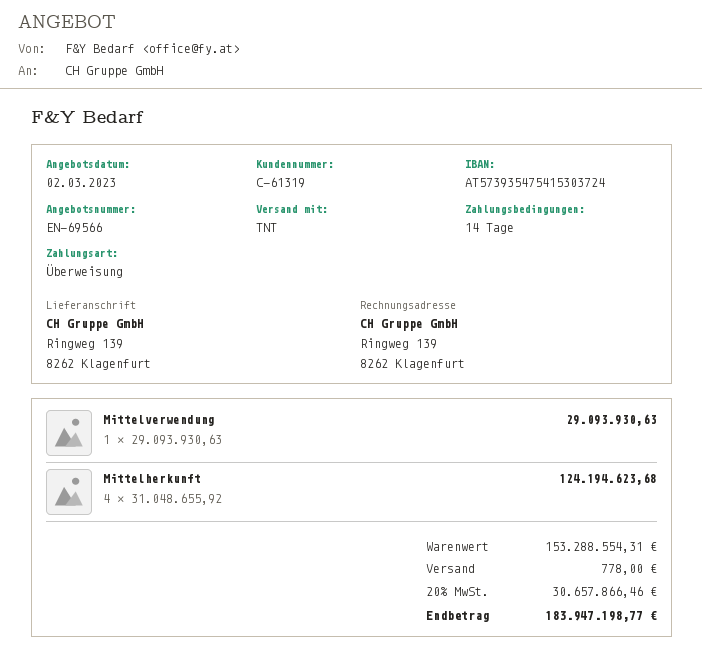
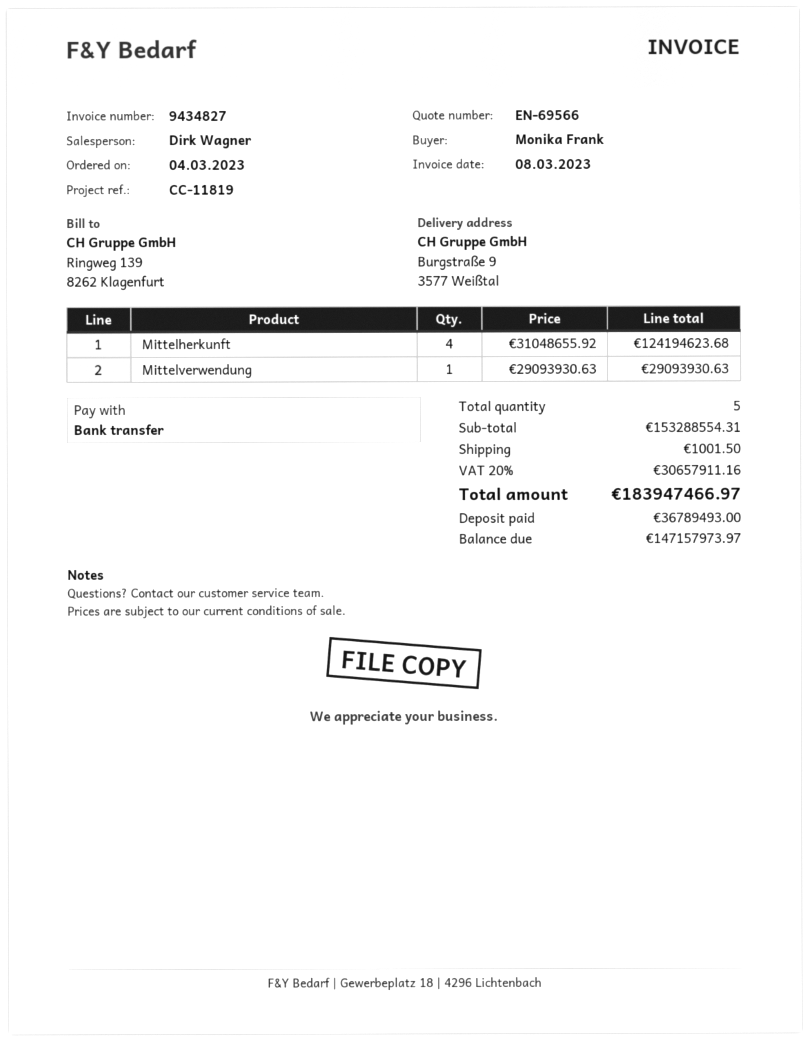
ship to: Ringweg 139, 8262 Klagenfurt -> Burgstraße 9, 3577 Weißtal
shipping: 778.00 -> 1001.50
tax: 20% = 30657866.46 -> 20% = 30657911.16
total: 183947198.77 -> 183947466.97

